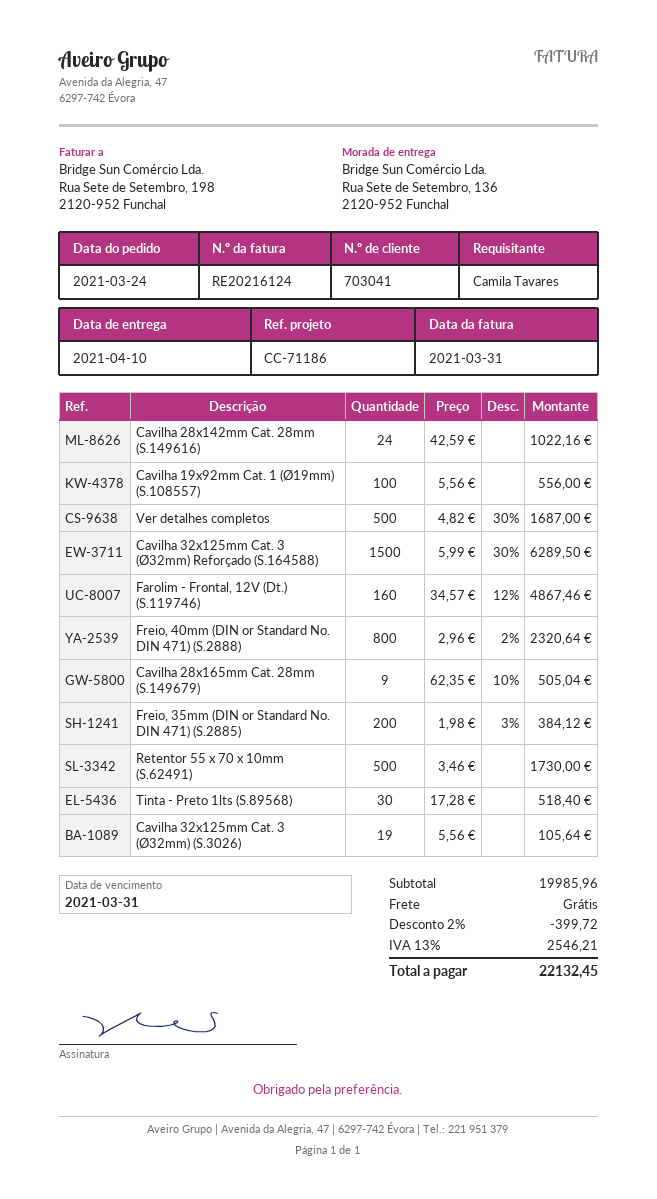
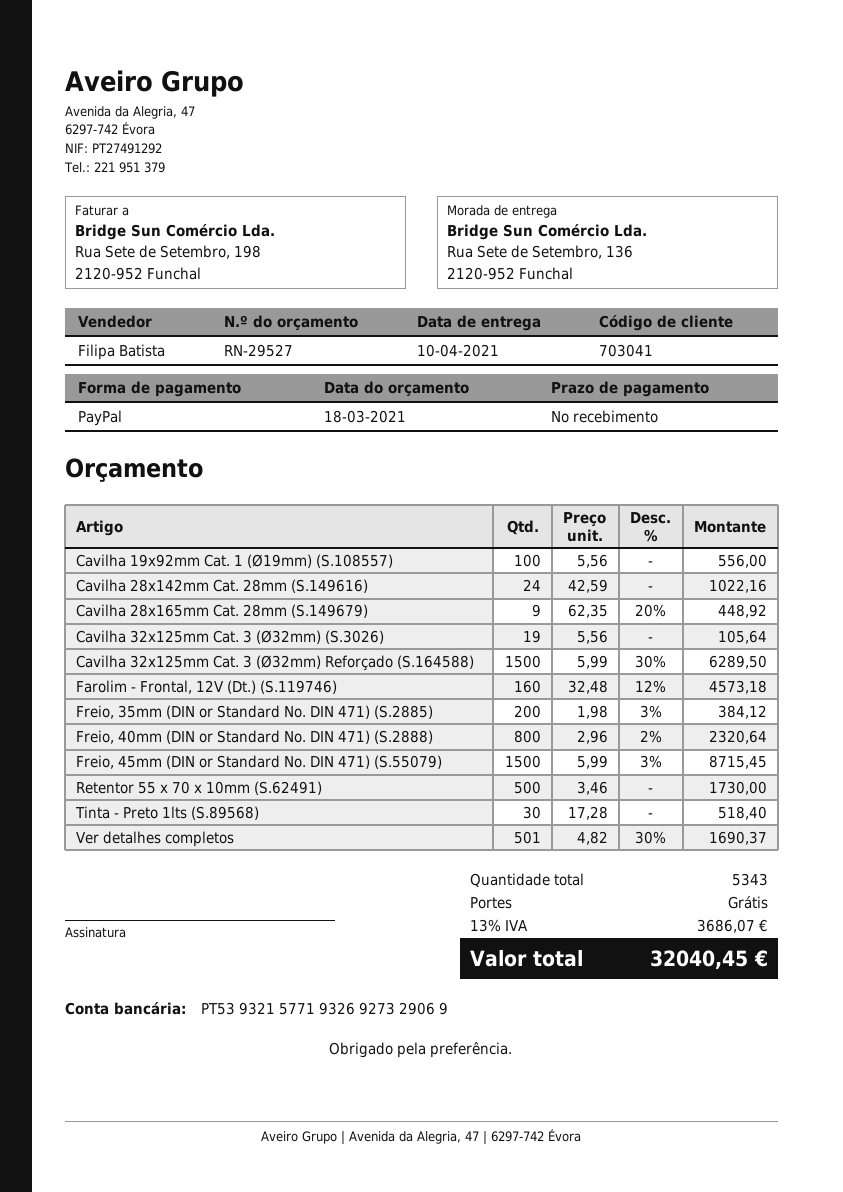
Ver detalhes completos: 500 x 4.82 - 30% = 1687.00 -> 501 x 4.82 - 30% = 1690.37
Farolim - Frontal, 12V (Dt.) (S.119746): 160 x 34.57 - 12% = 4867.46 -> 160 x 32.48 - 12% = 4573.18
Cavilha 28x165mm Cat. 28mm (S.149679): 9 x 62.35 - 10% = 505.04 -> 9 x 62.35 - 20% = 448.92
Freio, 45mm (DIN or Standard No. DIN 471) (S.55079): none -> 1500 x 5.99 - 3% = 8715.45
discount: 2% = 399.72 -> none
tax: 13% = 2546.21 -> 13% = 3686.07
total: 22132.45 -> 32040.45

